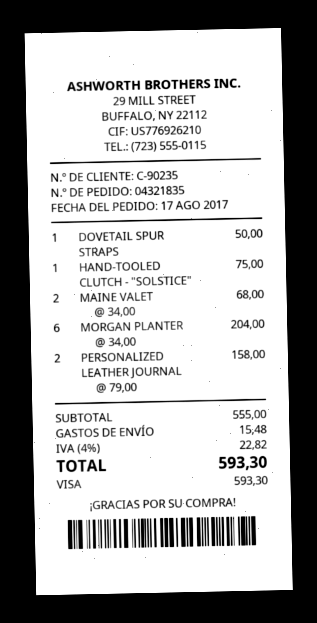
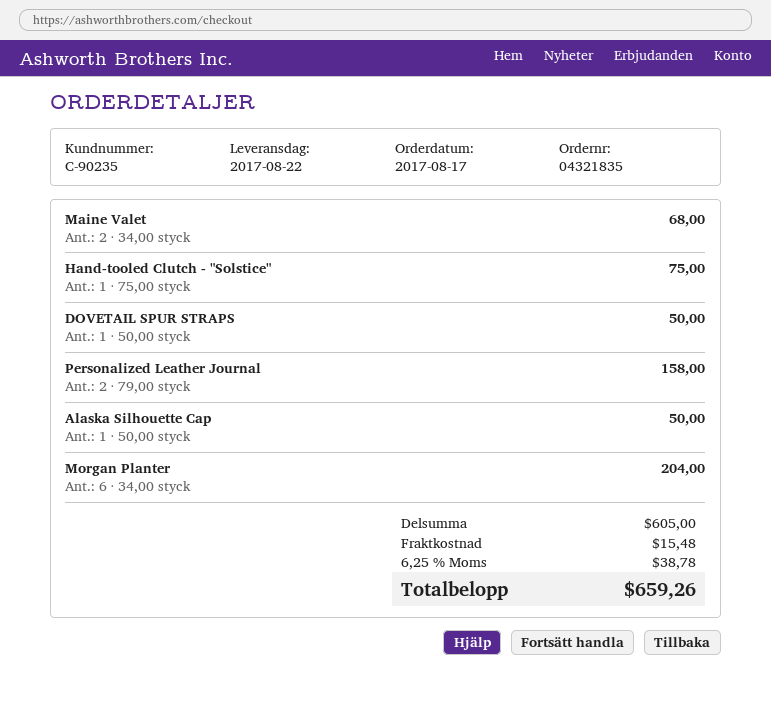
Alaska Silhouette Cap: none -> 1 x 50.00 = 50.00
subtotal: 555.00 -> 605.00
tax: 4% = 22.82 -> 6.25% = 38.78
total: 593.30 -> 659.26

